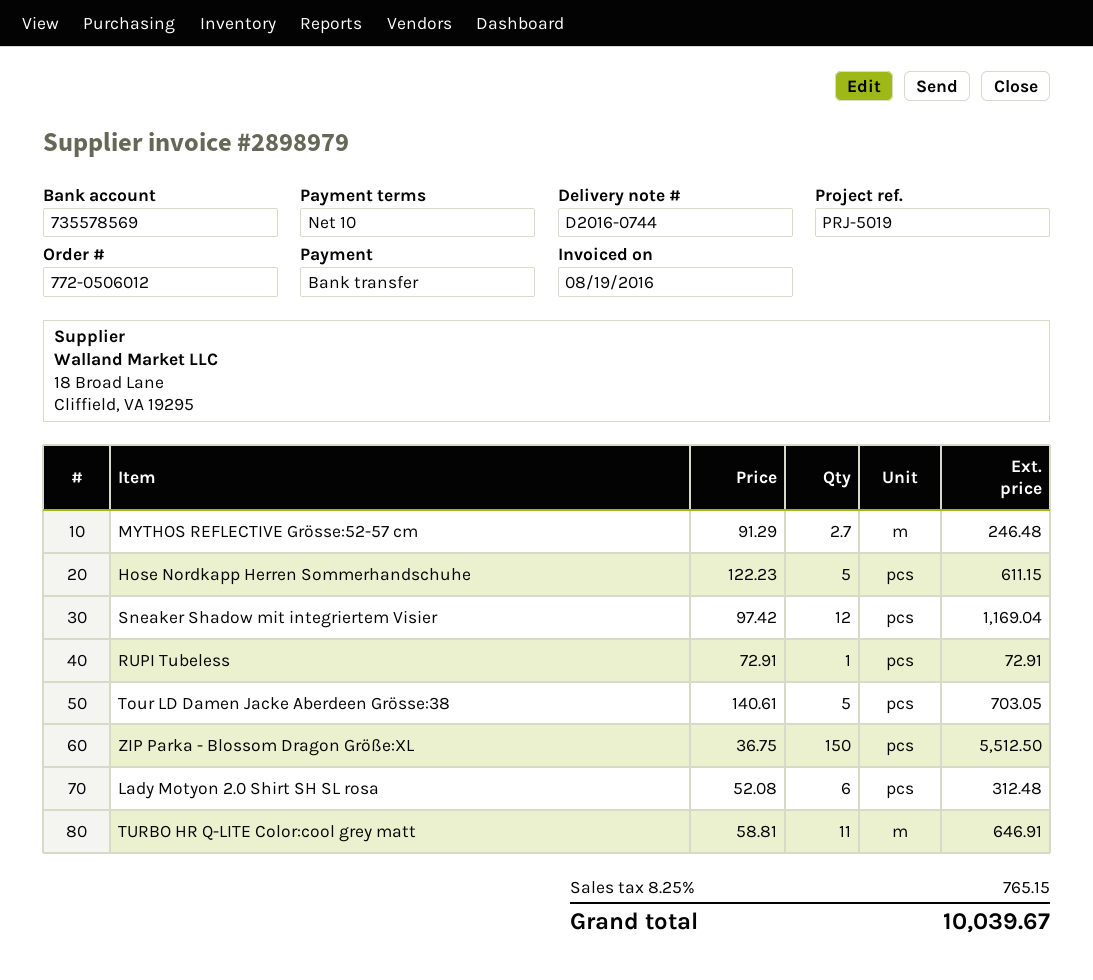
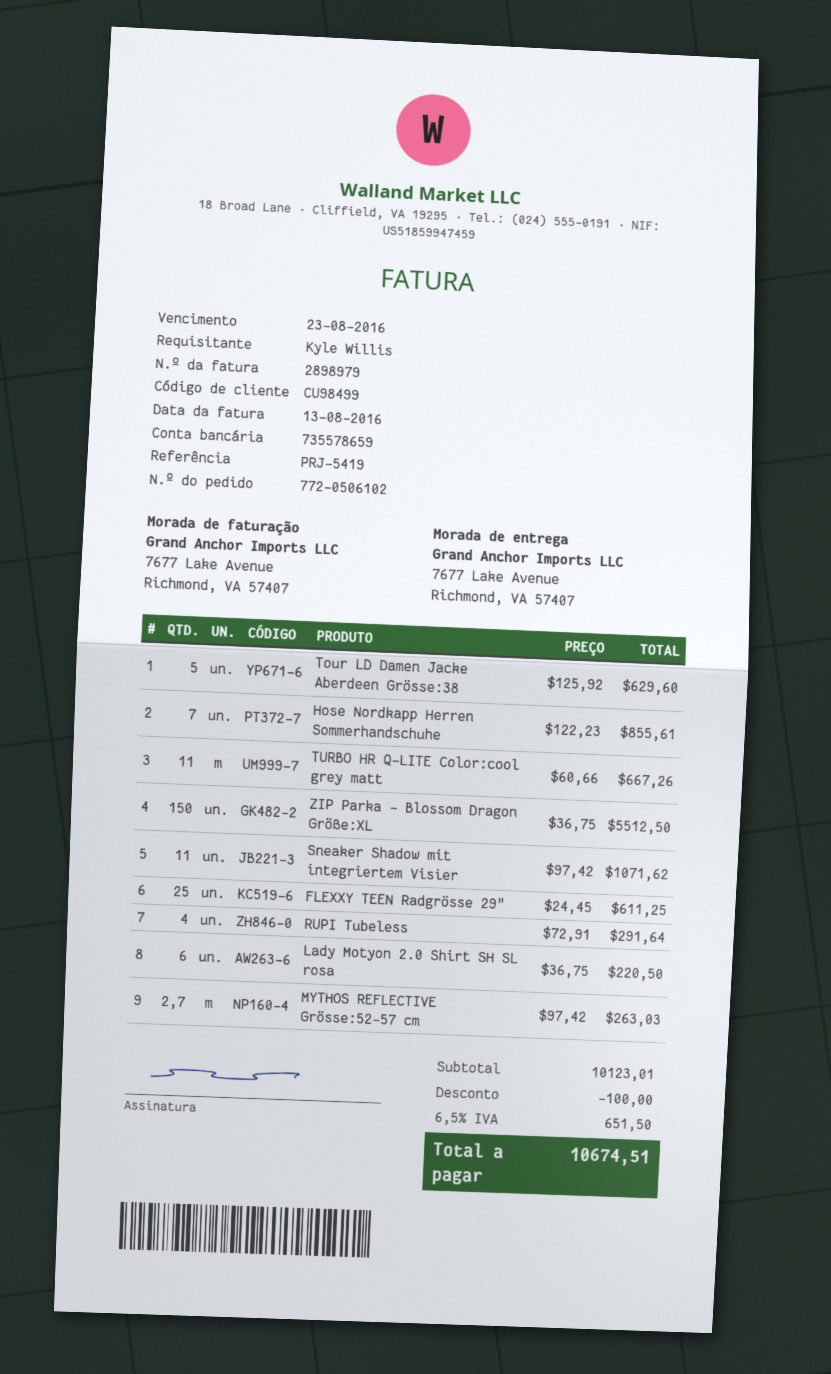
order number: 772-0506012 -> 772-0506102
invoice date: 2016-08-19 -> 2016-08-13
reference: PRJ-5019 -> PRJ-5419
bank account: 735578569 -> 735578659
MYTHOS REFLECTIVE Grösse:52-57 cm: 2.7 x 91.29 = 246.48 -> 2.7 x 97.42 = 263.03
Hose Nordkapp Herren Sommerhandschuhe: 5 x 122.23 = 611.15 -> 7 x 122.23 = 855.61
Sneaker Shadow mit integriertem Visier: 12 x 97.42 = 1169.04 -> 11 x 97.42 = 1071.62
RUPI Tubeless: 1 x 72.91 = 72.91 -> 4 x 72.91 = 291.64
Tour LD Damen Jacke Aberdeen Grösse:38: 5 x 140.61 = 703.05 -> 5 x 125.92 = 629.60
Lady Motyon 2.0 Shirt SH SL rosa: 6 x 52.08 = 312.48 -> 6 x 36.75 = 220.50
TURBO HR Q-LITE Color:cool grey matt: 11 x 58.81 = 646.91 -> 11 x 60.66 = 667.26
FLEXXY TEEN Radgrösse 29": none -> 25 x 24.45 = 611.25
discount: none -> 100.00
tax: 8.25% = 765.15 -> 6.5% = 651.50
total: 10039.67 -> 10674.51

